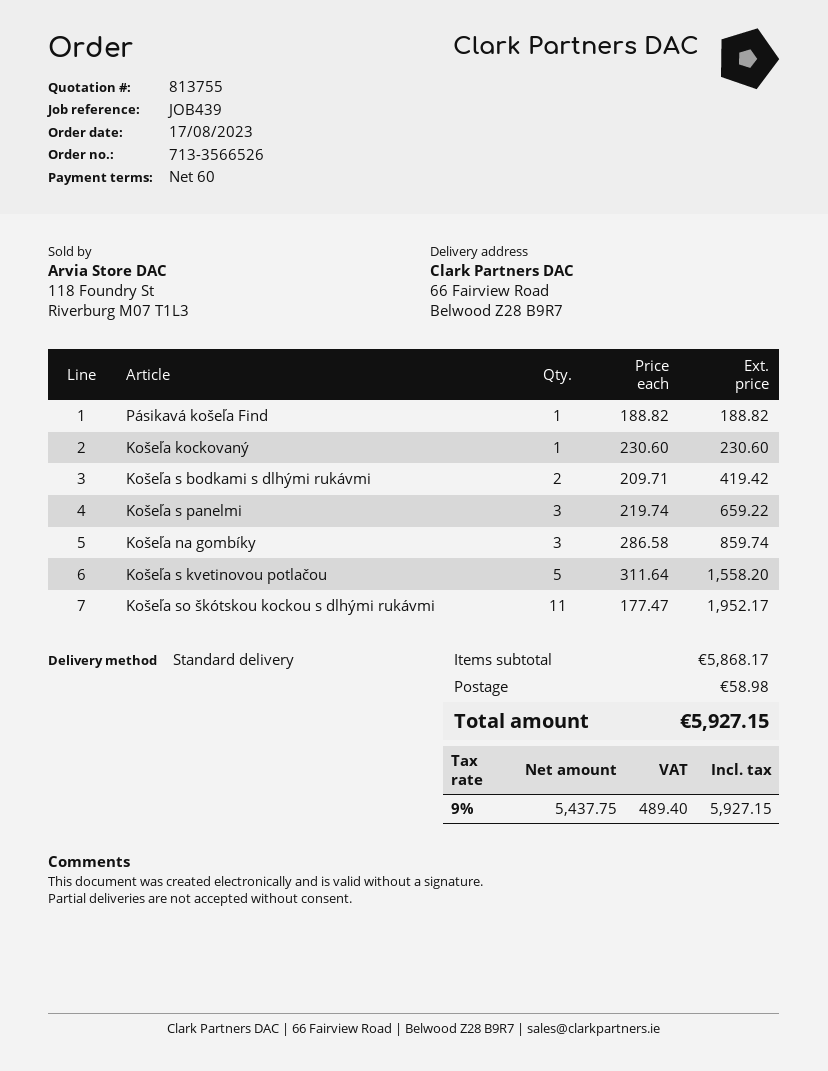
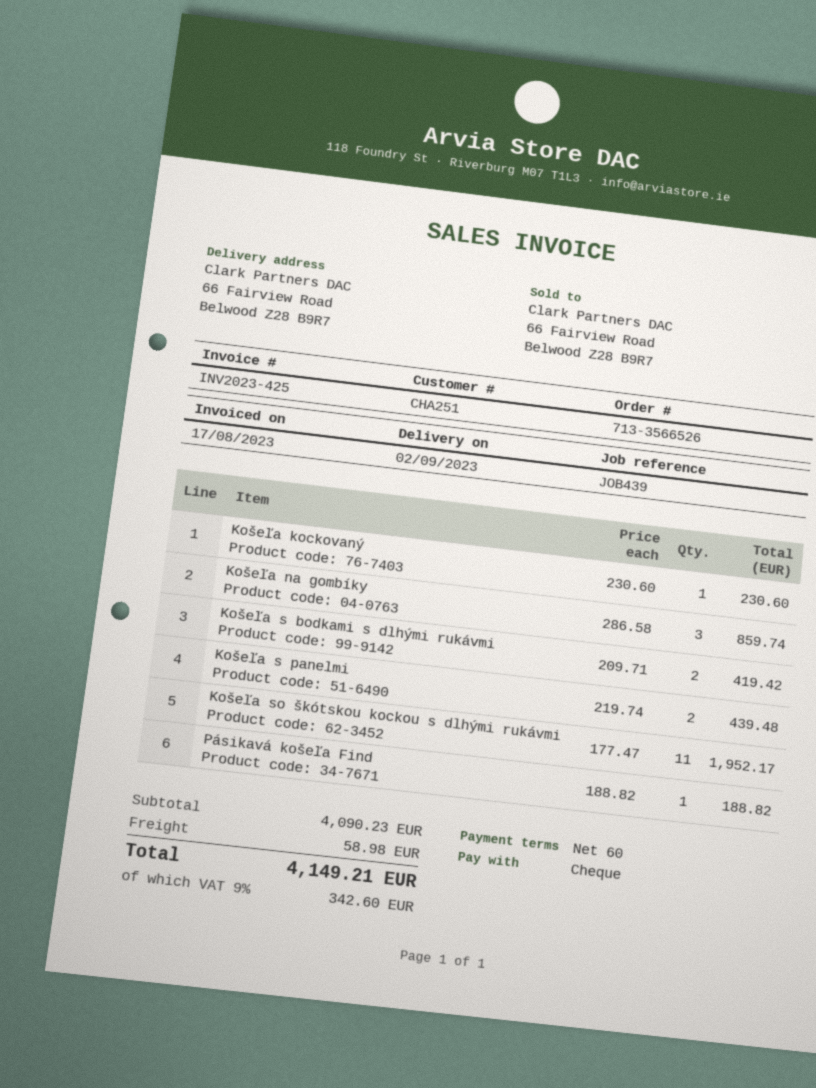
Košeľa s panelmi: 3 x 219.74 = 659.22 -> 2 x 219.74 = 439.48
Košeľa s kvetinovou potlačou: 5 x 311.64 = 1558.20 -> none
subtotal: 5868.17 -> 4090.23
tax: 9% = 489.40 -> 9% = 342.60
total: 5927.15 -> 4149.21

